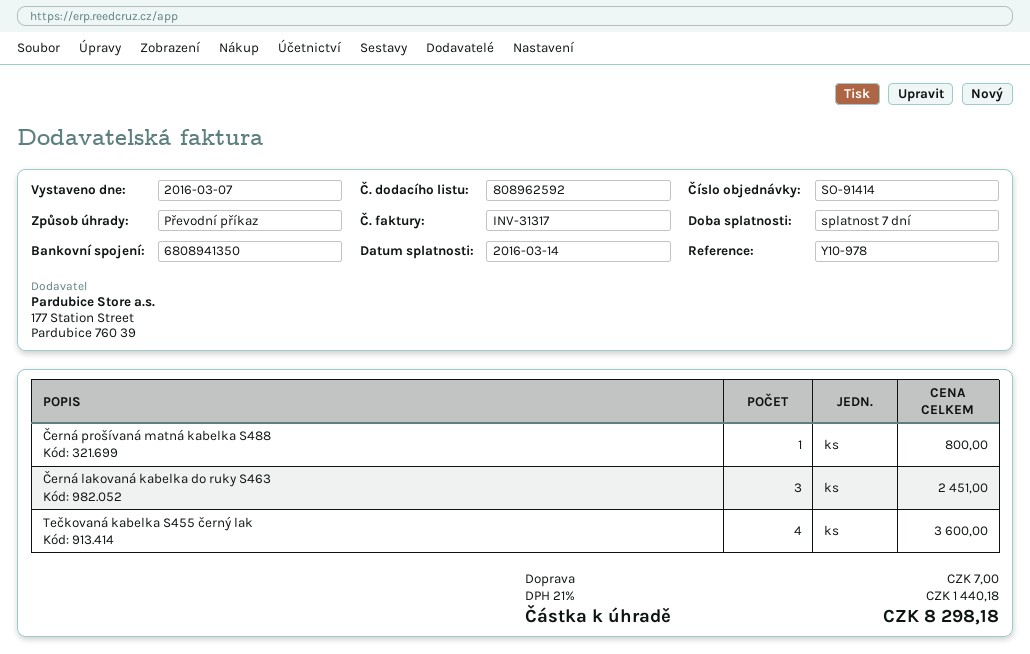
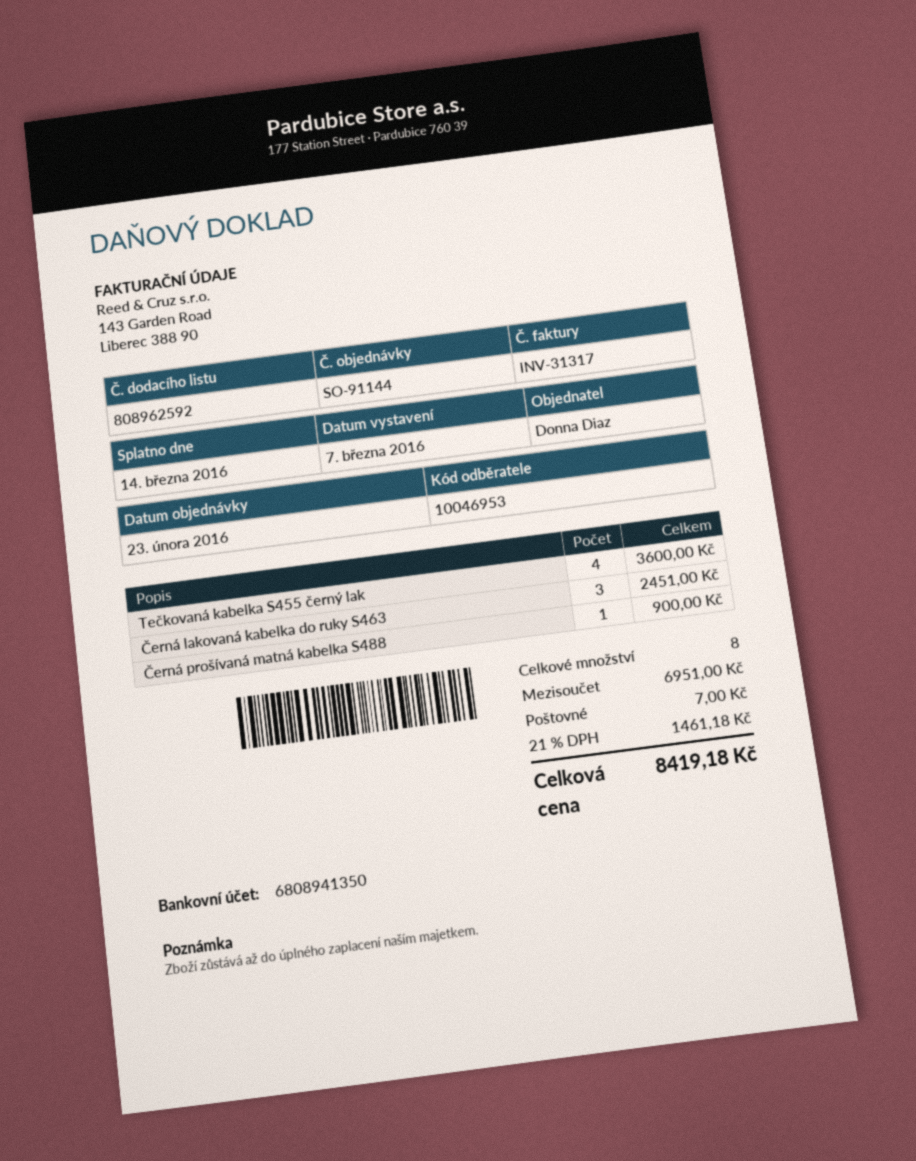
order number: SO-91414 -> SO-91144
Černá prošívaná matná kabelka S488: 1 for 800.00 -> 1 for 900.00
tax: 21% = 1440.18 -> 21% = 1461.18
total: 8298.18 -> 8419.18

